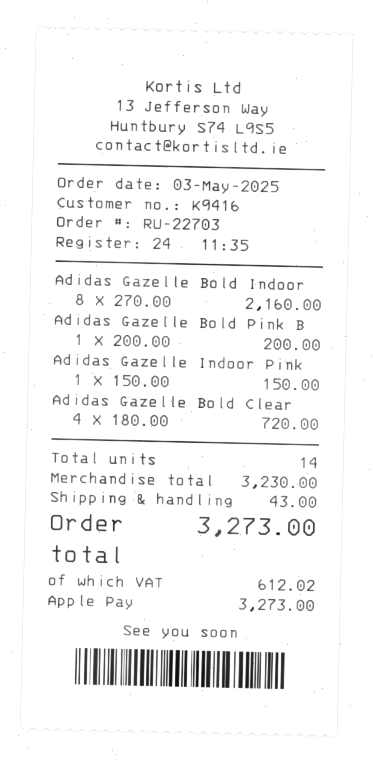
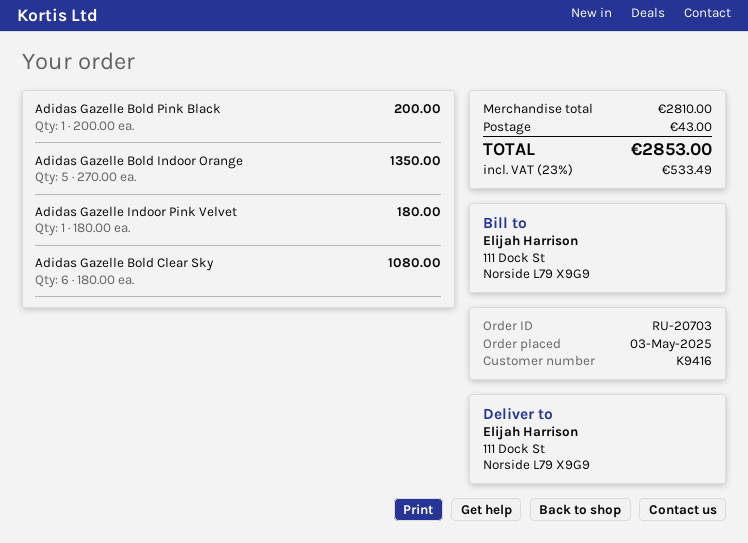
order number: RU-22703 -> RU-20703
Adidas Gazelle Bold Indoor: 8 x 270.00 = 2160.00 -> 5 x 270.00 = 1350.00
Adidas Gazelle Indoor Pink: 1 x 150.00 = 150.00 -> 1 x 180.00 = 180.00
Adidas Gazelle Bold Clear: 4 x 180.00 = 720.00 -> 6 x 180.00 = 1080.00
subtotal: 3230.00 -> 2810.00
tax: 612.02 -> 533.49
total: 3273.00 -> 2853.00

